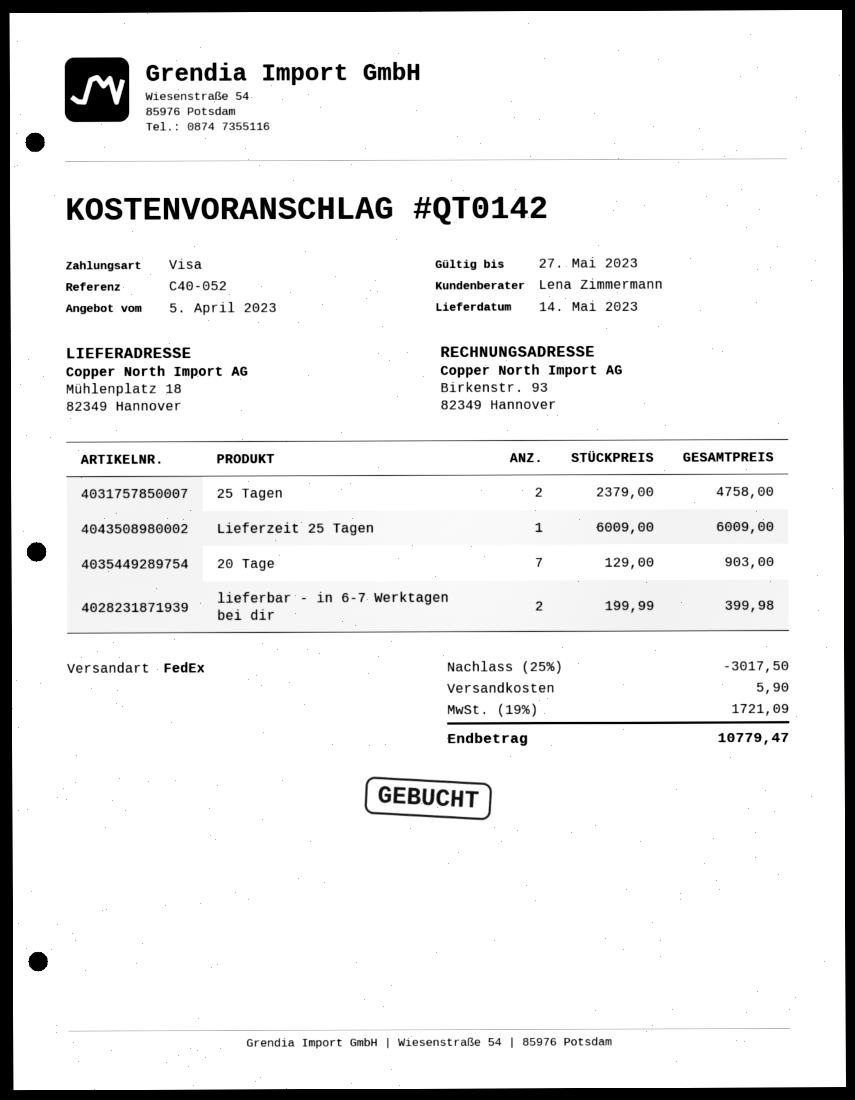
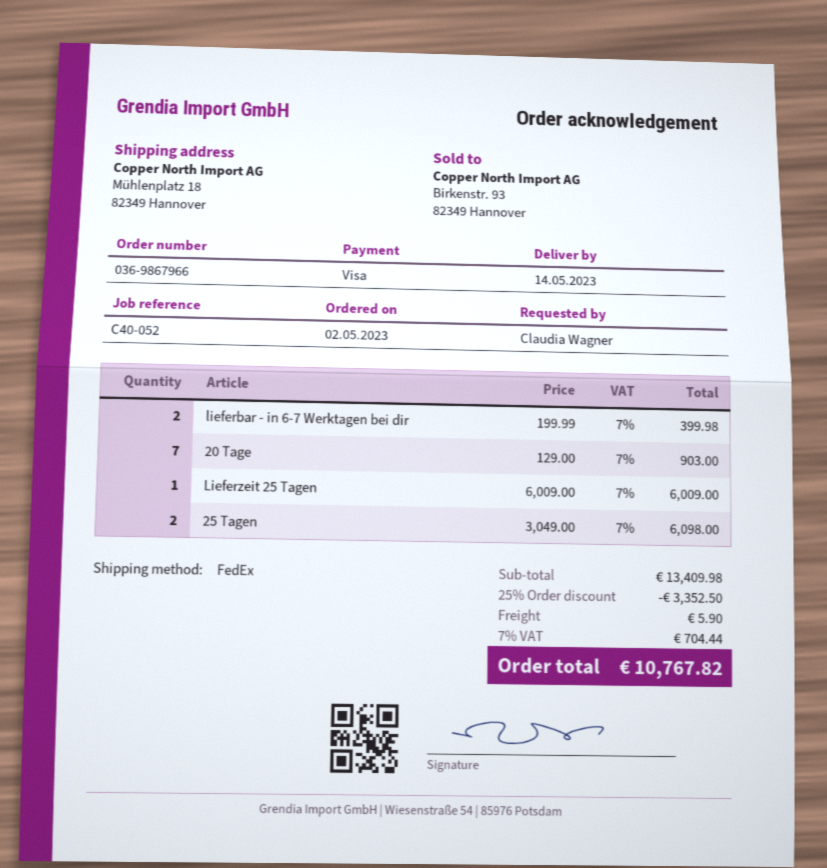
25 Tagen: 2 x 2379.00 = 4758.00 -> 2 x 3049.00 = 6098.00
discount: 25% = 3017.50 -> 25% = 3352.50
tax: 19% = 1721.09 -> 7% = 704.44
total: 10779.47 -> 10767.82

